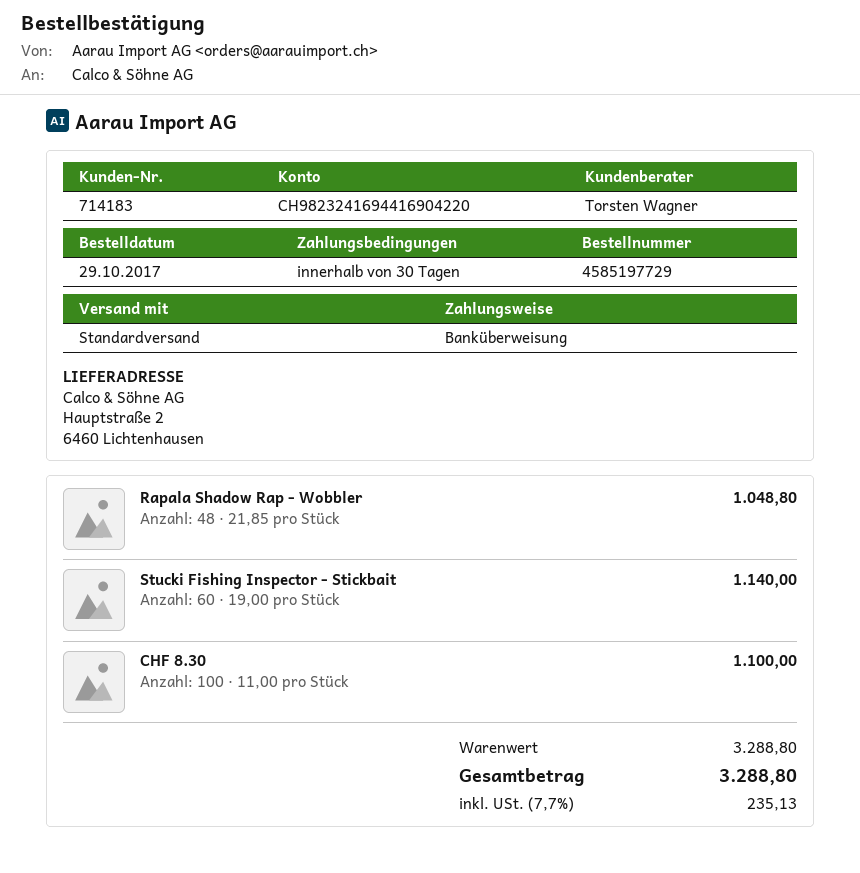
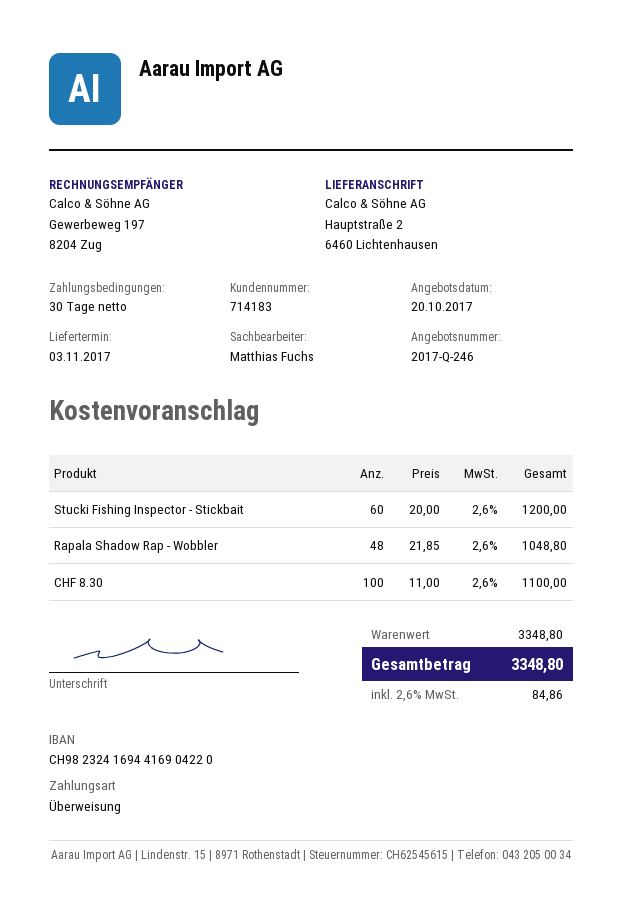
sales rep: Torsten Wagner -> Matthias Fuchs
Stucki Fishing Inspector - Stickbait: 60 x 19.00 = 1140.00 -> 60 x 20.00 = 1200.00
subtotal: 3288.80 -> 3348.80
tax: 7.7% = 235.13 -> 2.6% = 84.86
total: 3288.80 -> 3348.80

